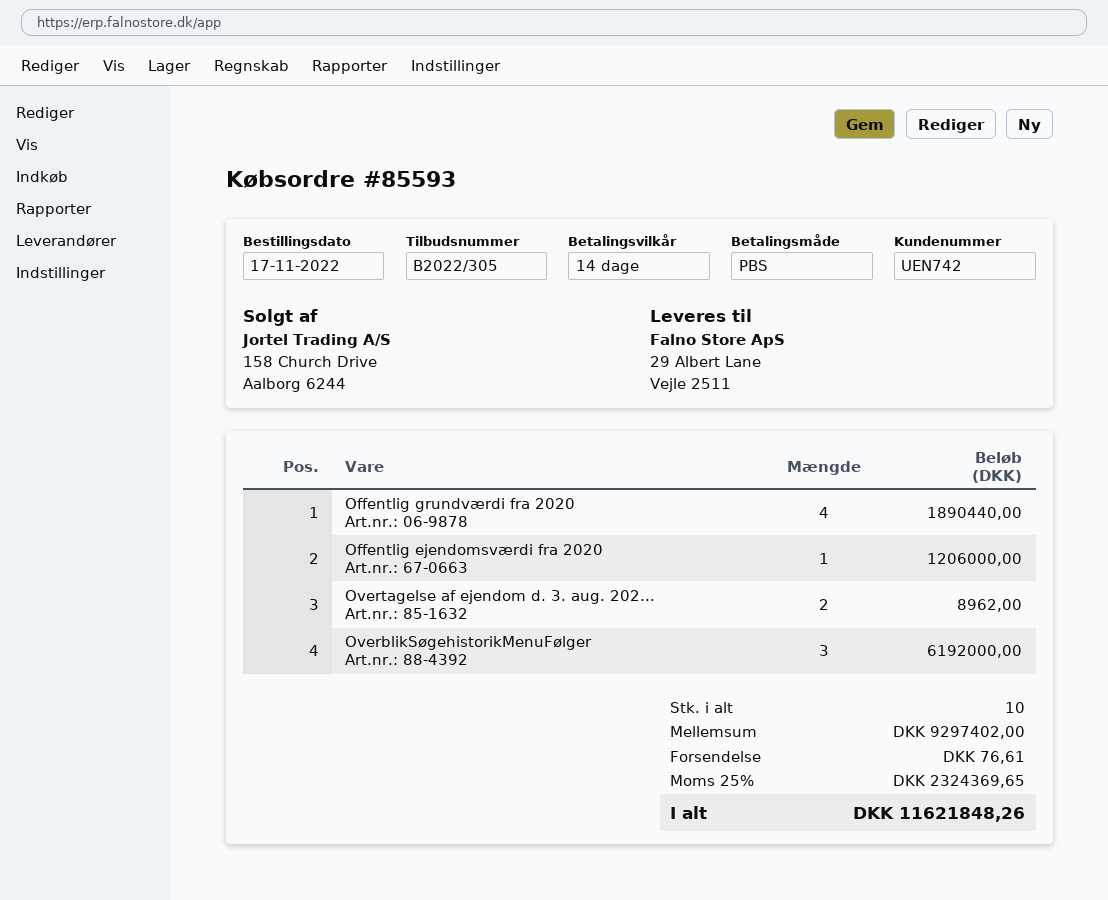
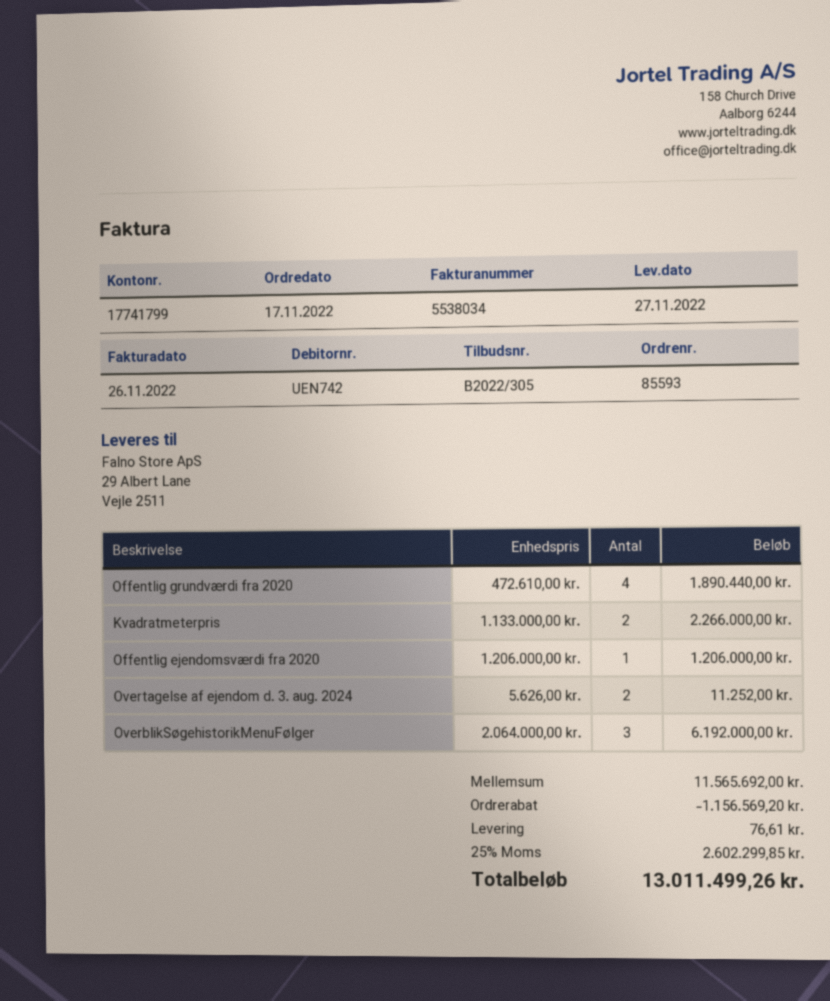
Overtagelse af ejendom d. 3. aug. 202...: 2 for 8962.00 -> 2 for 11252.00
Kvadratmeterpris: none -> 2 for 2266000.00
subtotal: 9297402.00 -> 11565692.00
discount: none -> 1156569.20
tax: 25% = 2324369.65 -> 25% = 2602299.85
total: 11621848.26 -> 13011499.26

